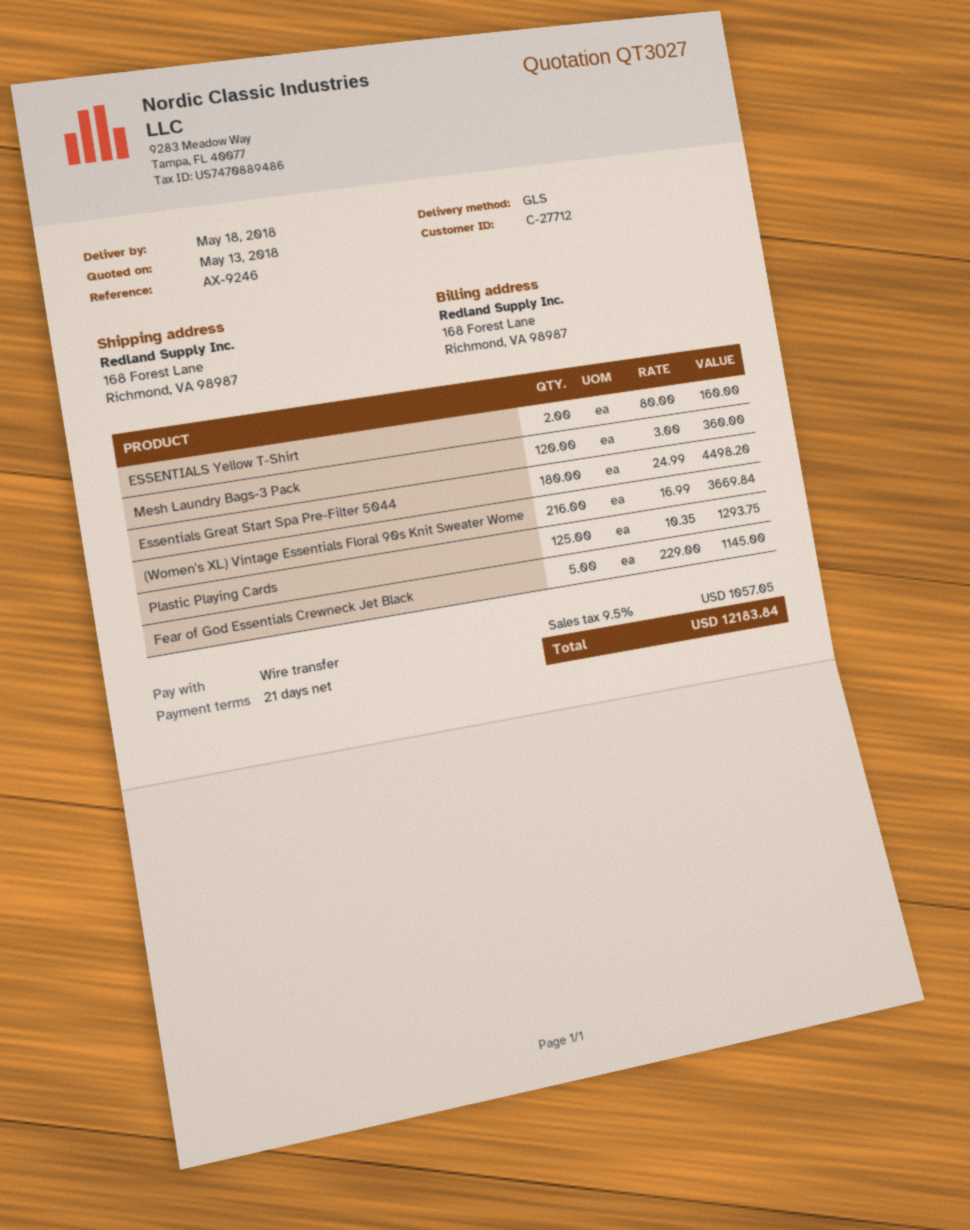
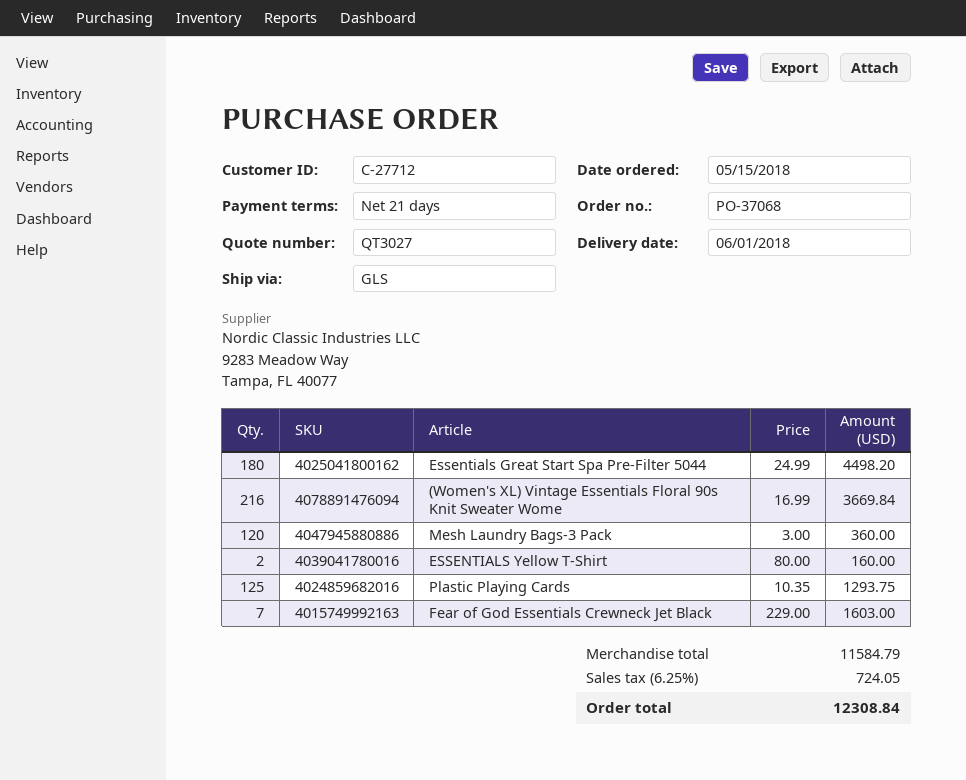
delivery date: 2018-05-18 -> 2018-06-01
Fear of God Essentials Crewneck Jet Black: 5 x 229.00 = 1145.00 -> 7 x 229.00 = 1603.00
tax: 9.5% = 1057.05 -> 6.25% = 724.05
total: 12183.84 -> 12308.84

